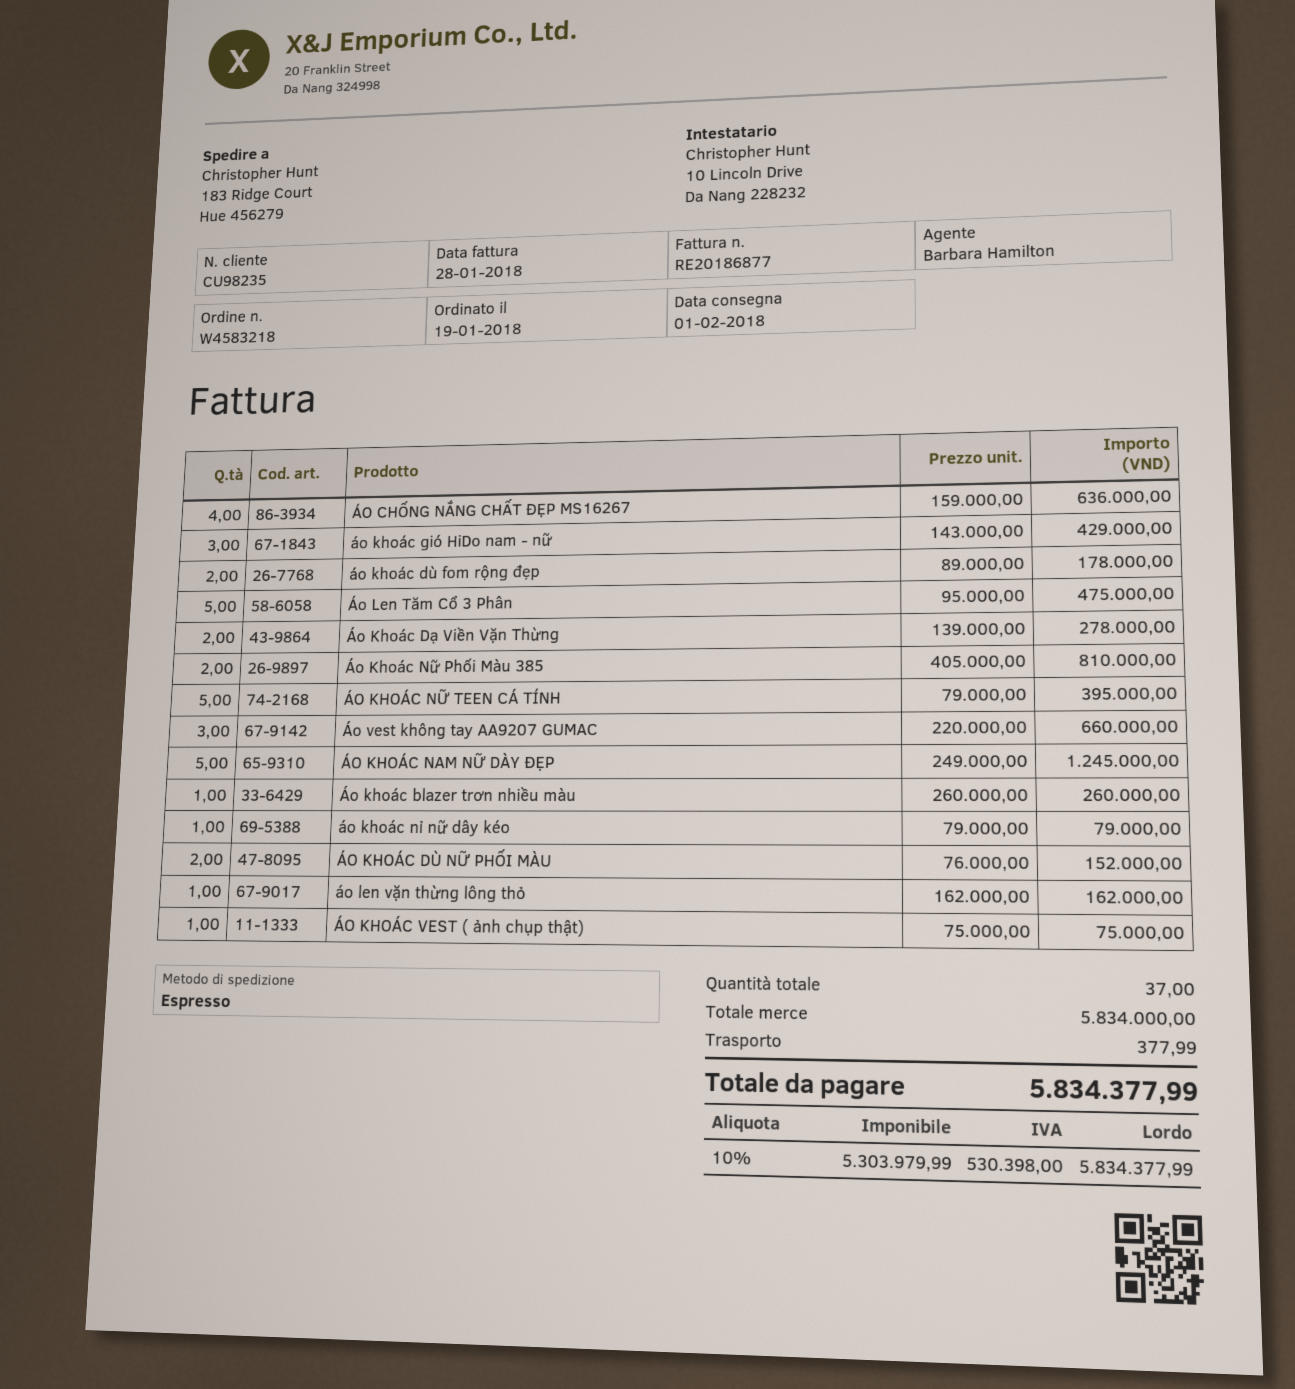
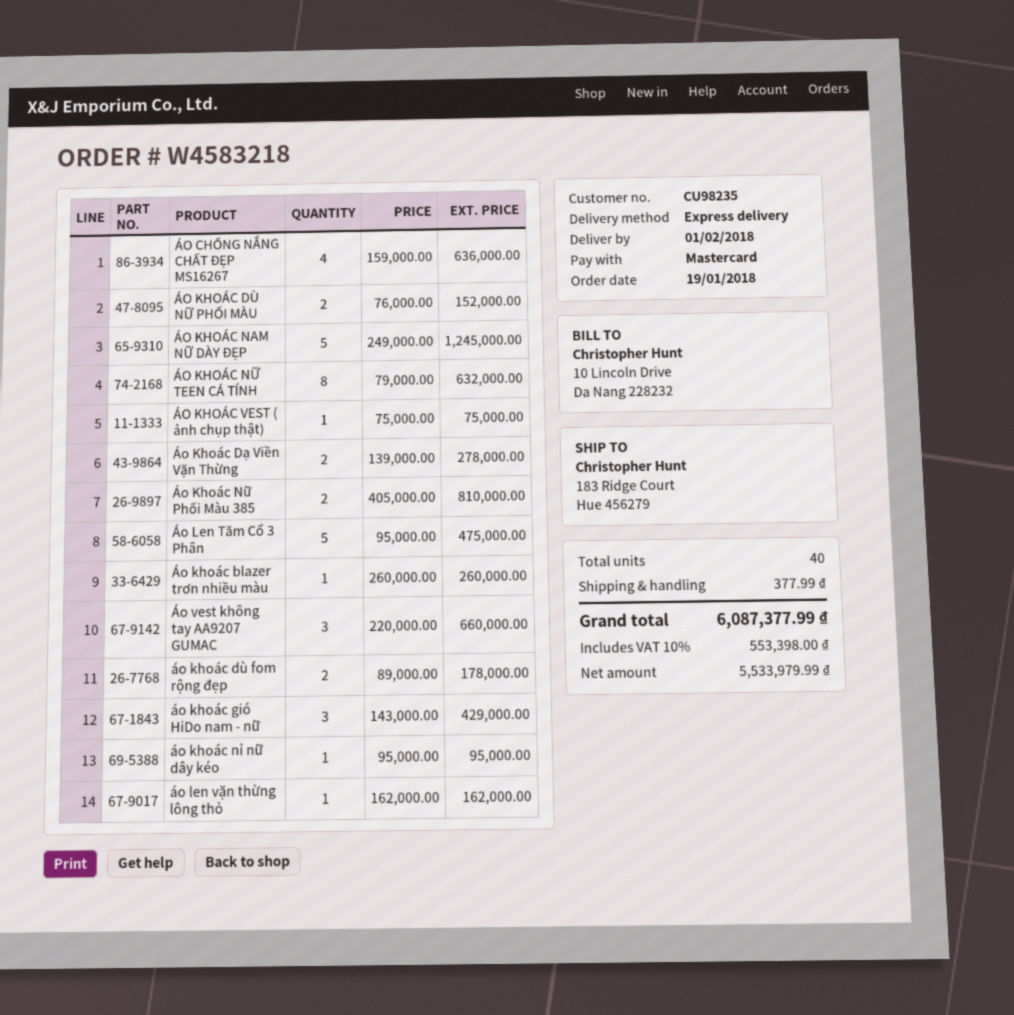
ÁO KHOÁC NỮ TEEN CÁ TÍNH: 5 x 79000.00 = 395000.00 -> 8 x 79000.00 = 632000.00
áo khoác nỉ nữ dây kéo: 1 x 79000.00 = 79000.00 -> 1 x 95000.00 = 95000.00
total quantity: 37 -> 40
net: 5303979.99 -> 5533979.99
tax: 10% = 530398.00 -> 10% = 553398.00
total: 5834377.99 -> 6087377.99

